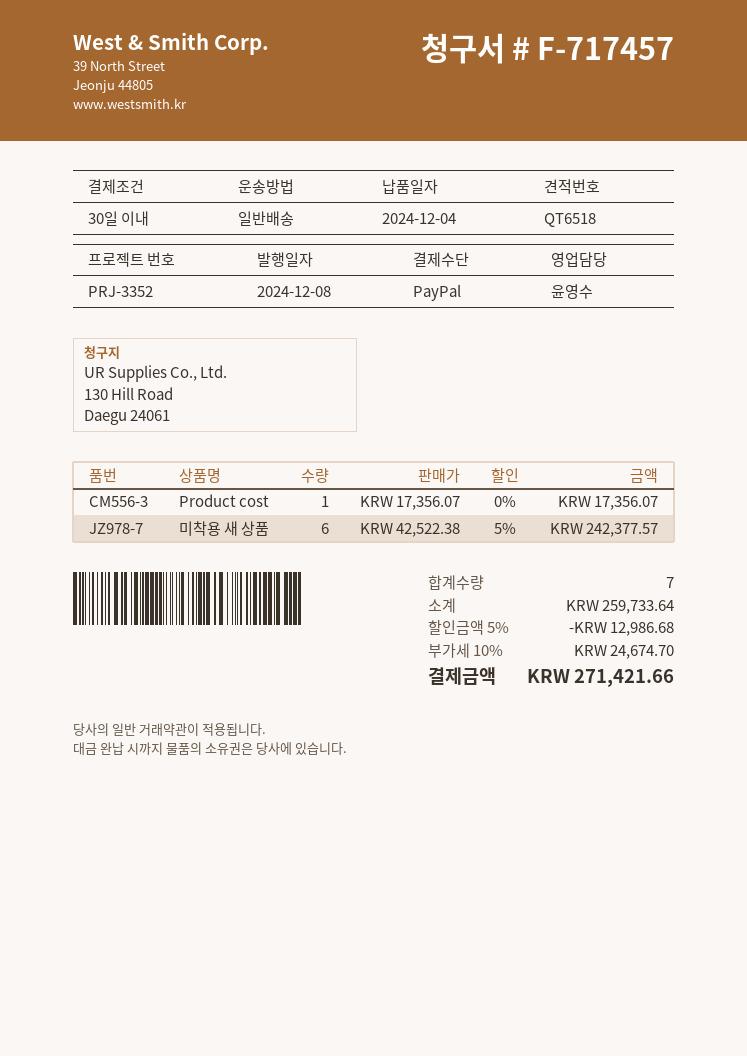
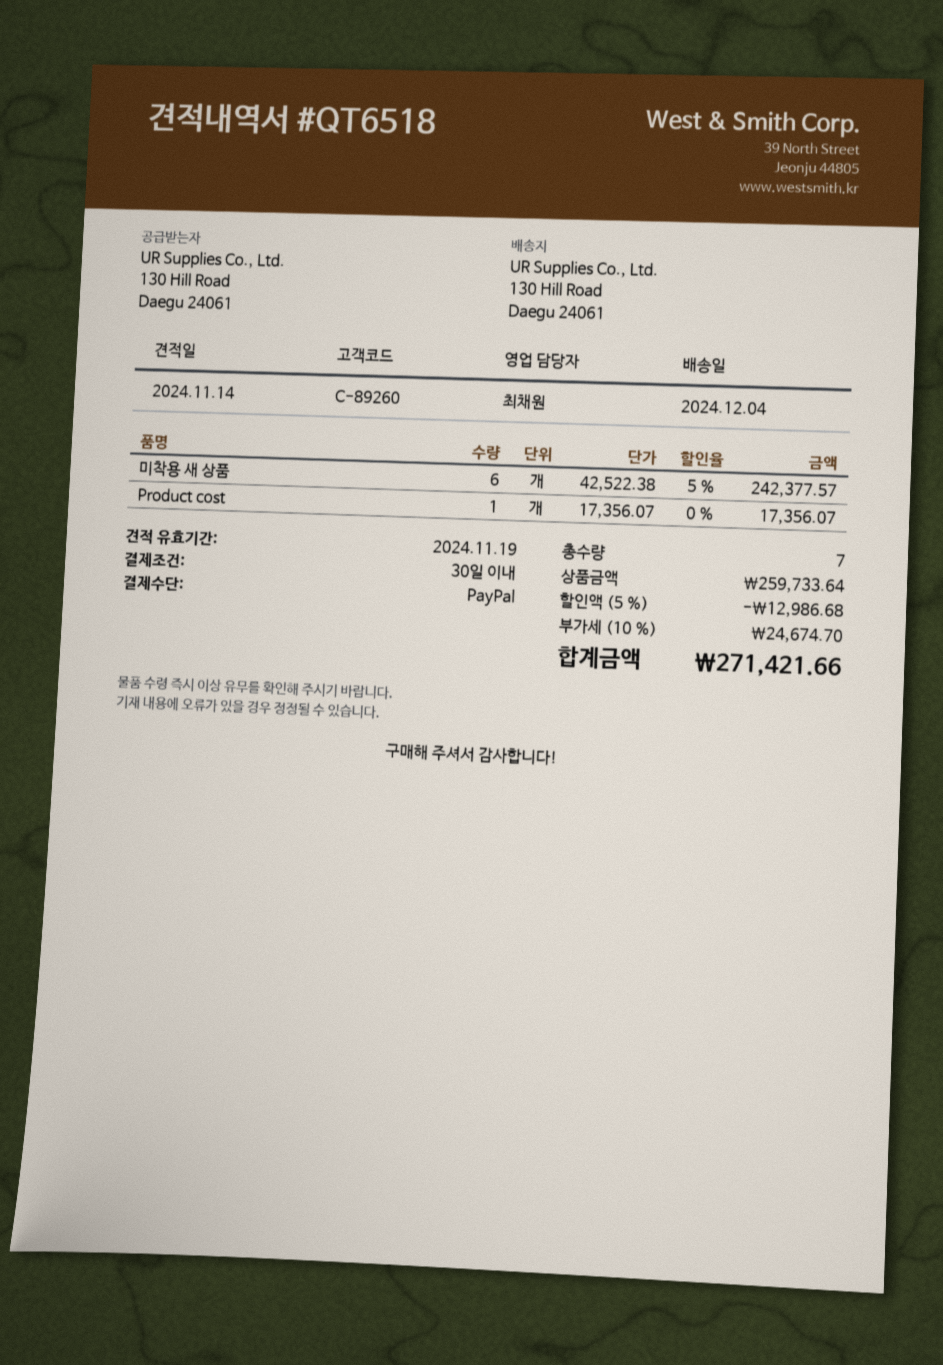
sales rep: 윤영수 -> 최채원

